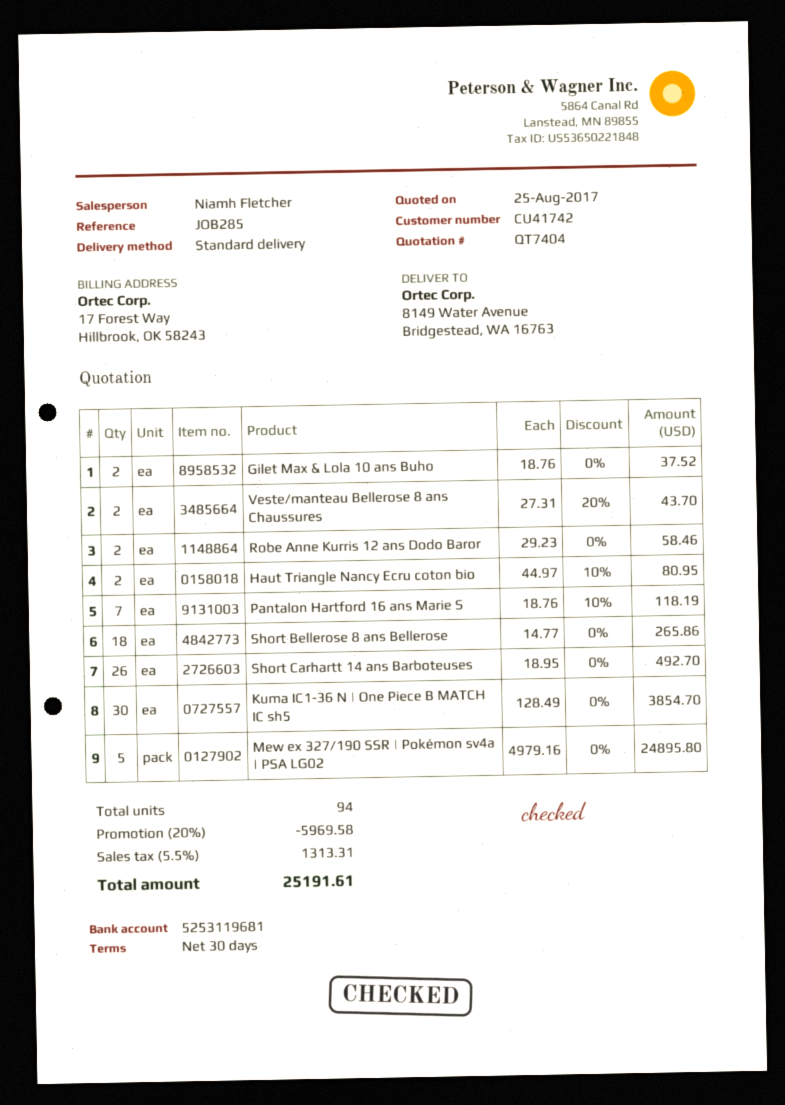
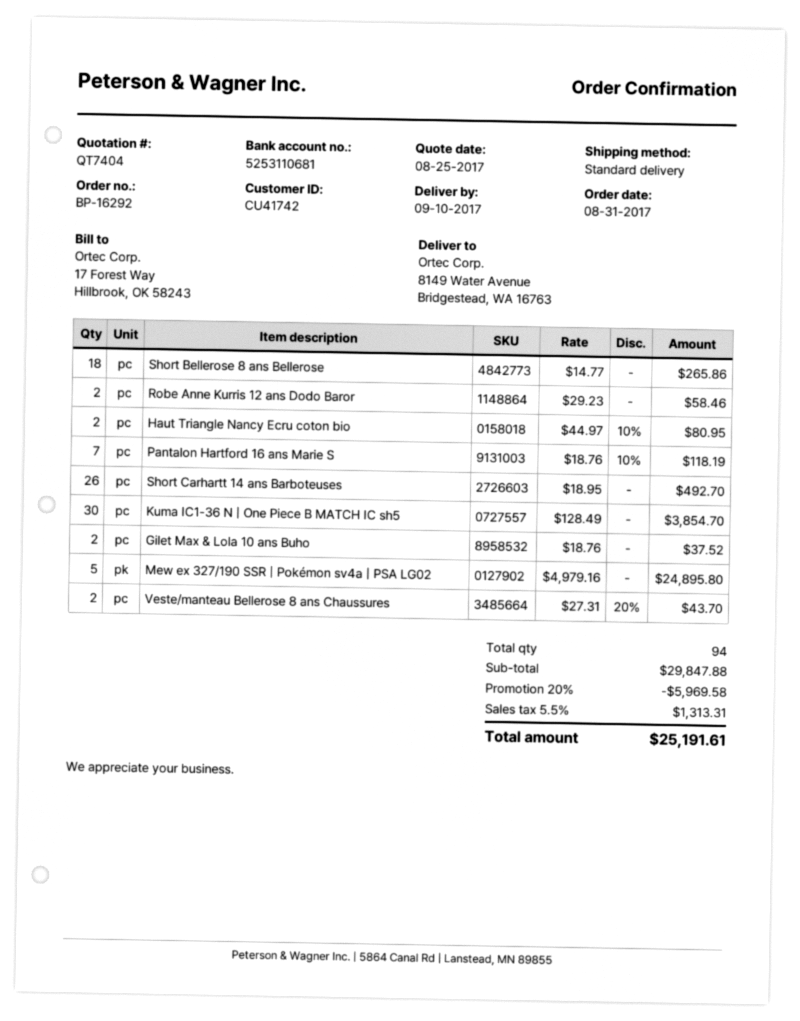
bank account: 5253119681 -> 5253110681

